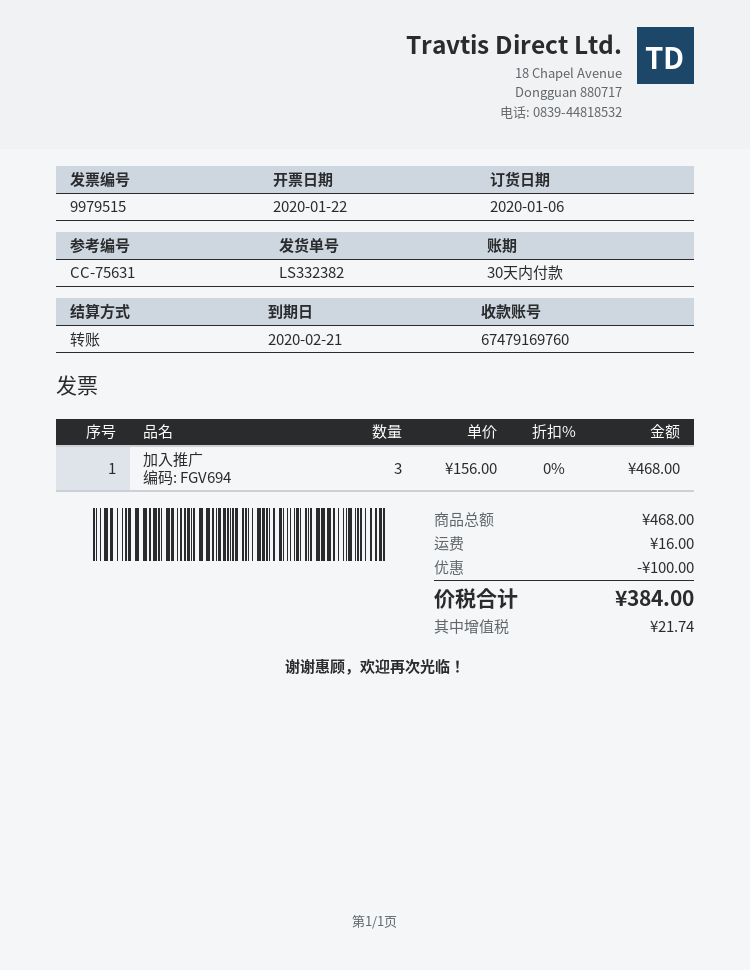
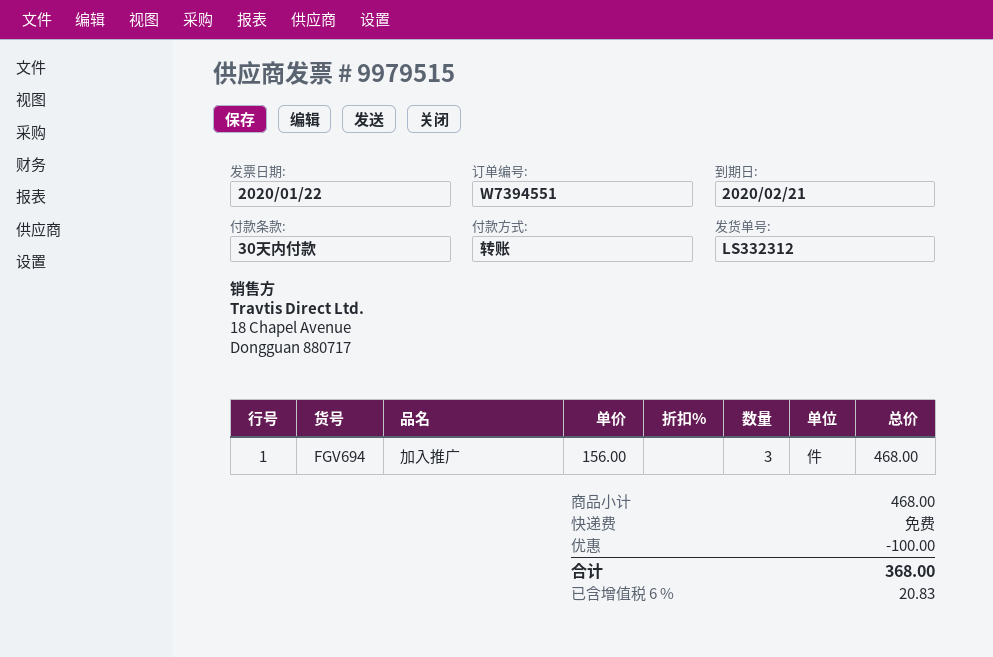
delivery note number: LS332382 -> LS332312
shipping: 16.00 -> 0.00
tax: 21.74 -> 20.83
total: 384.00 -> 368.00

